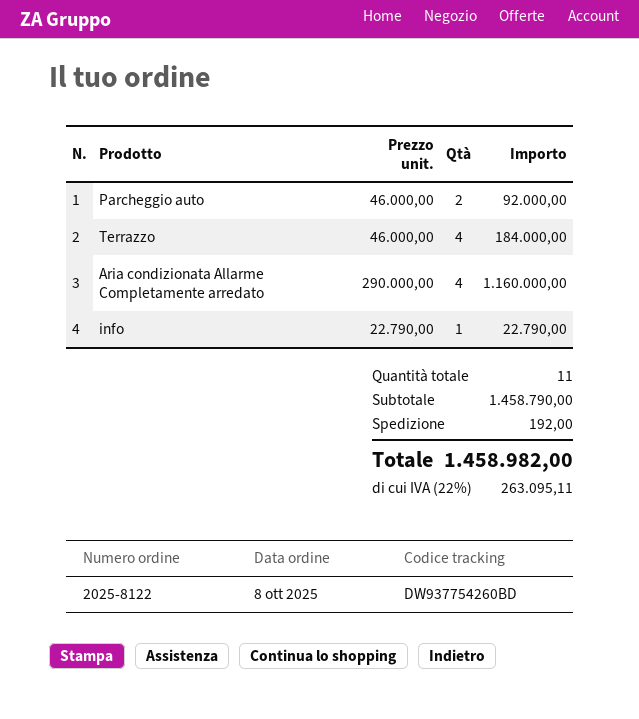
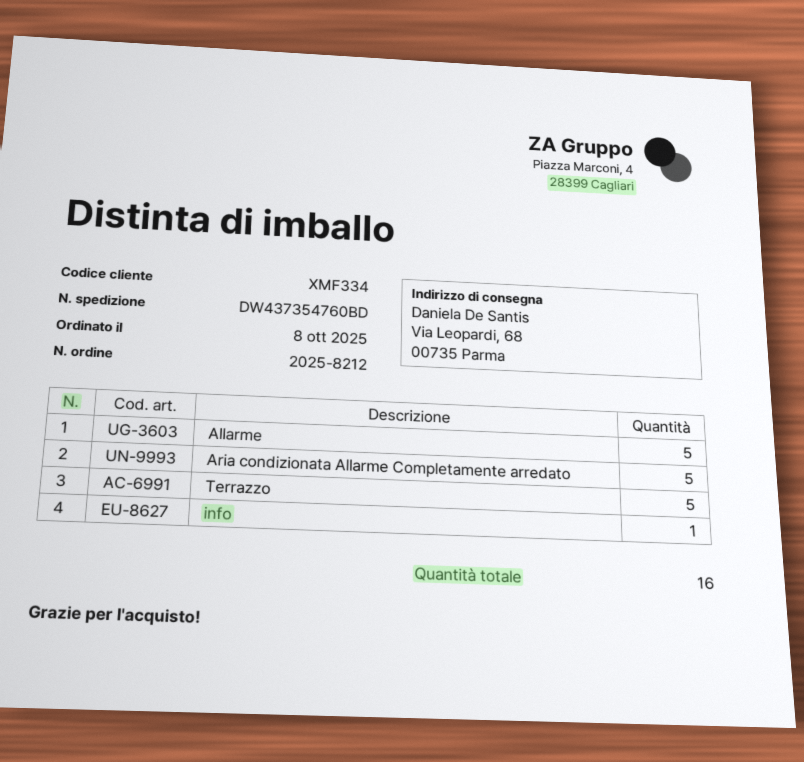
order number: 2025-8122 -> 2025-8212
tracking number: DW937754260BD -> DW437354760BD
Parcheggio auto: 2 -> none
Terrazzo: 4 -> 5
Aria condizionata Allarme Completamente arredato: 4 -> 5
Allarme: none -> 5
total quantity: 11 -> 16

